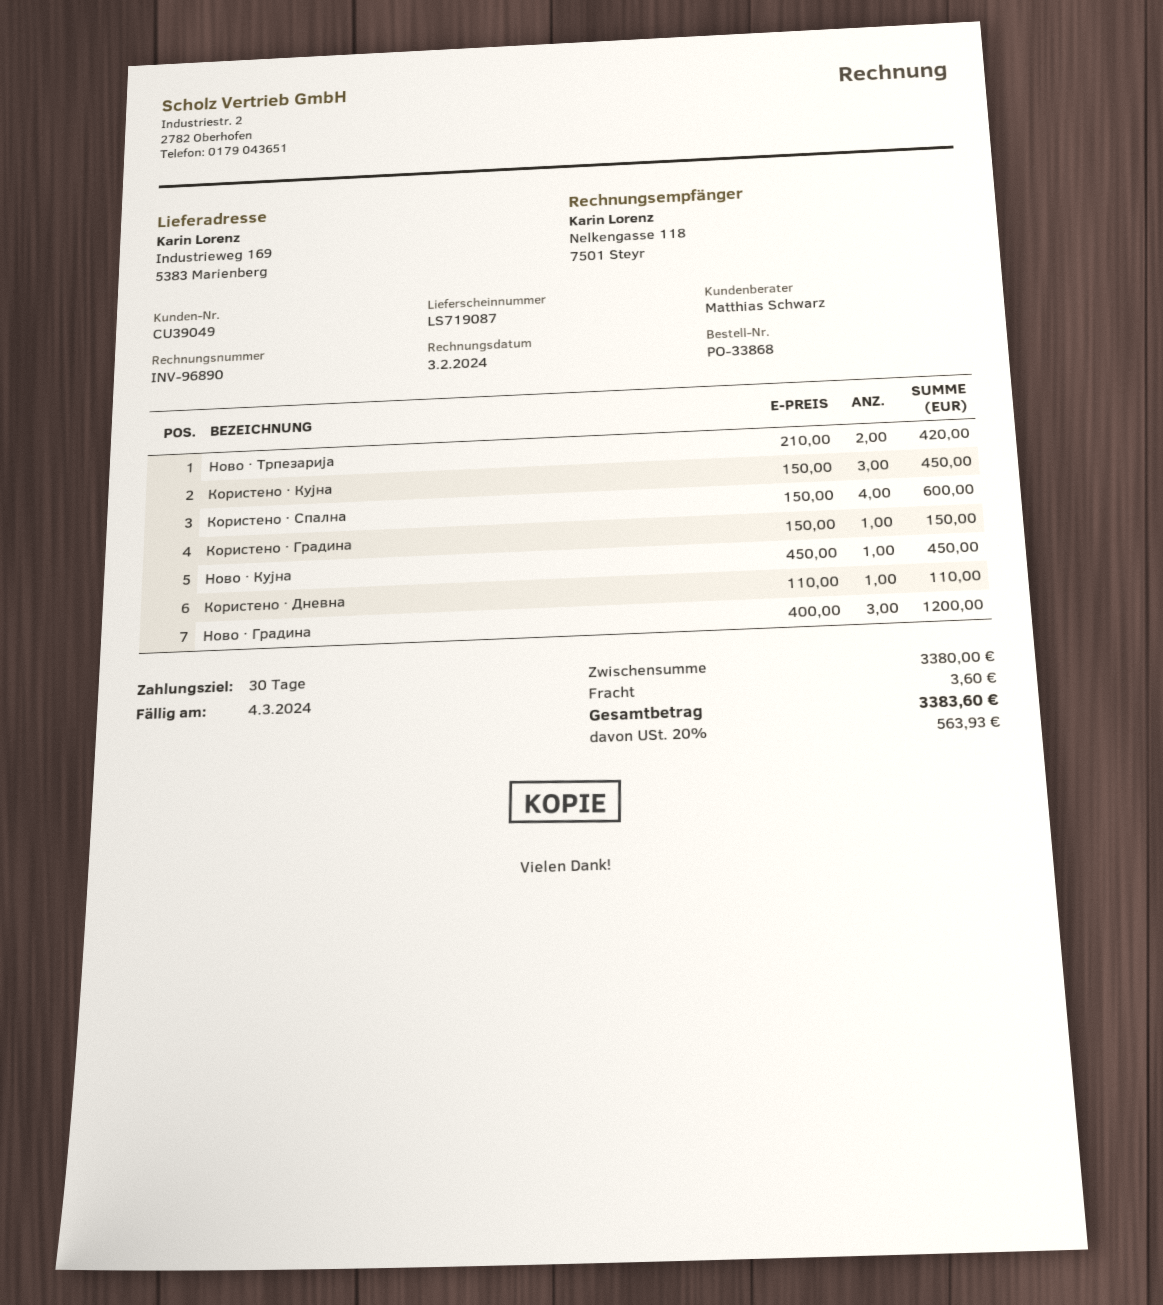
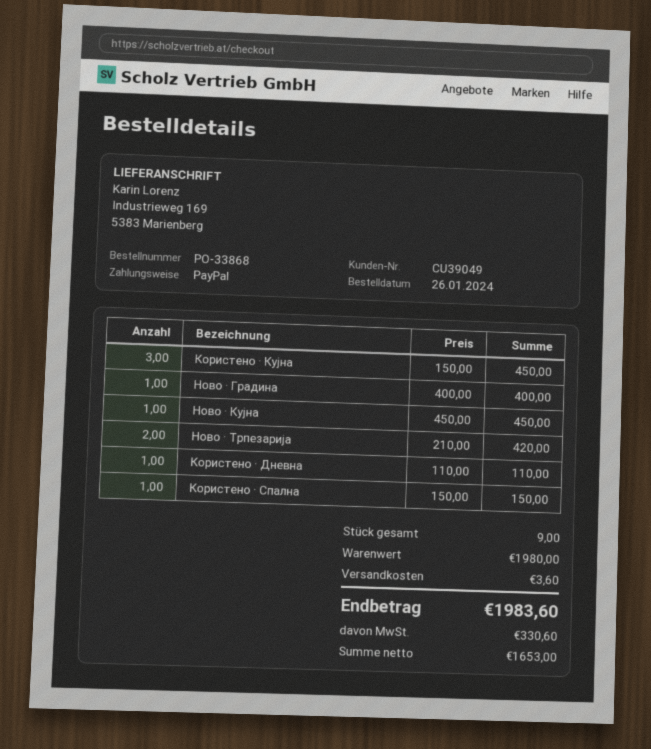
Користено · Спална: 4 x 150.00 = 600.00 -> 1 x 150.00 = 150.00
Користено · Градина: 1 x 150.00 = 150.00 -> none
Ново · Градина: 3 x 400.00 = 1200.00 -> 1 x 400.00 = 400.00
subtotal: 3380.00 -> 1980.00
tax: 563.93 -> 330.60
total: 3383.60 -> 1983.60

